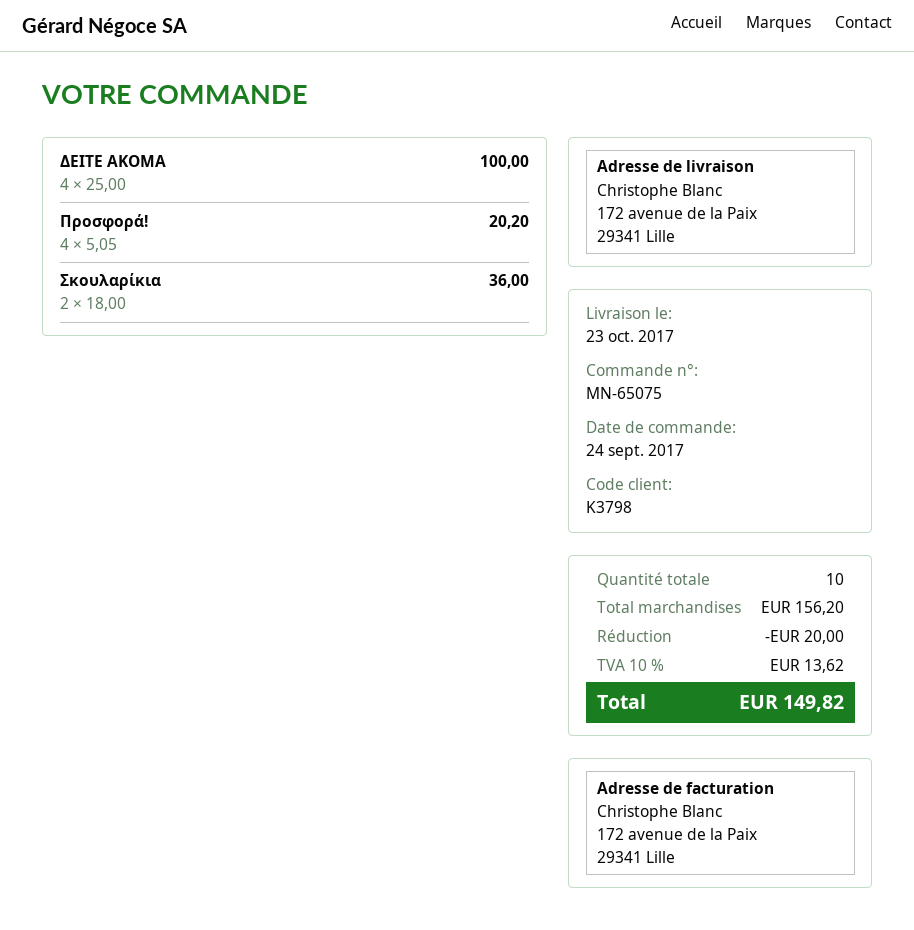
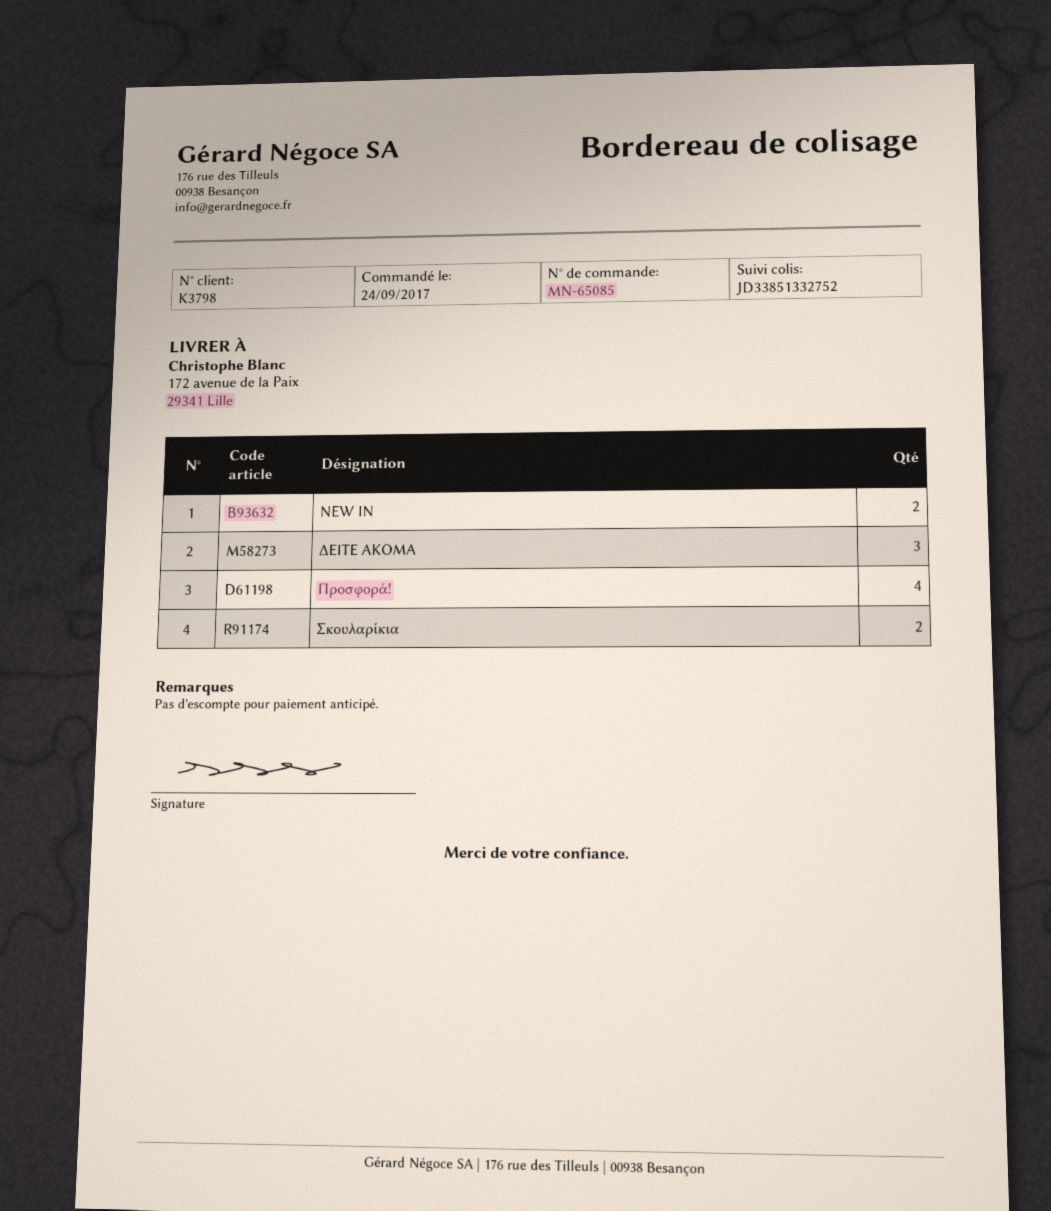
order number: MN-65075 -> MN-65085
ΔΕΙΤΕ ΑΚΟΜΑ: 4 -> 3
NEW IN: none -> 2

